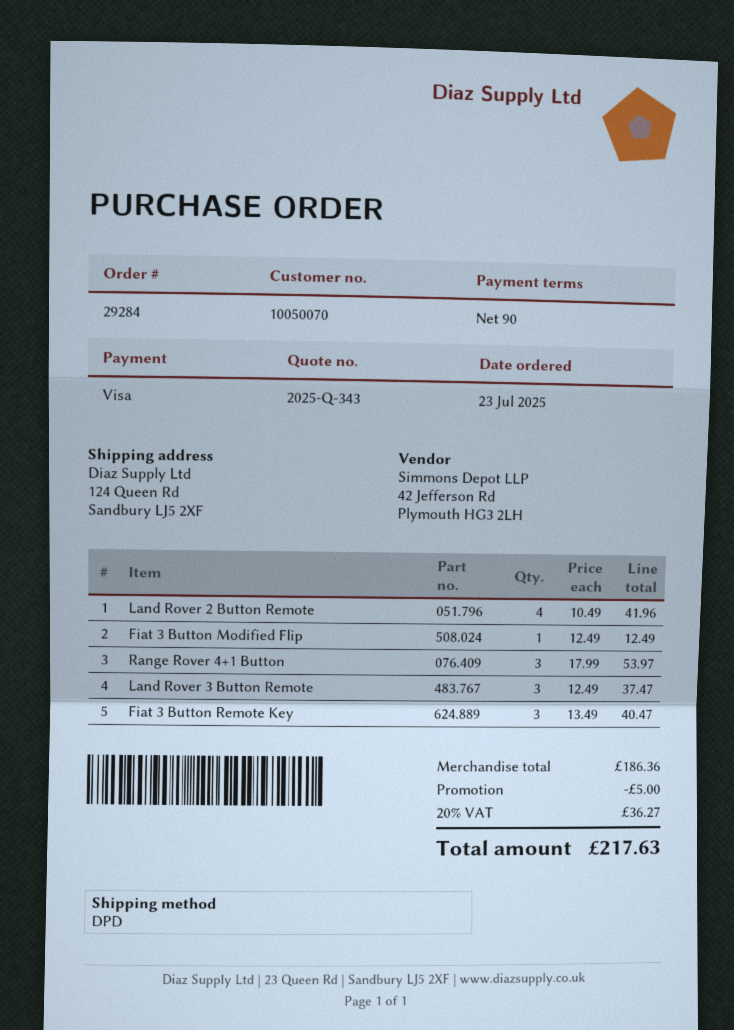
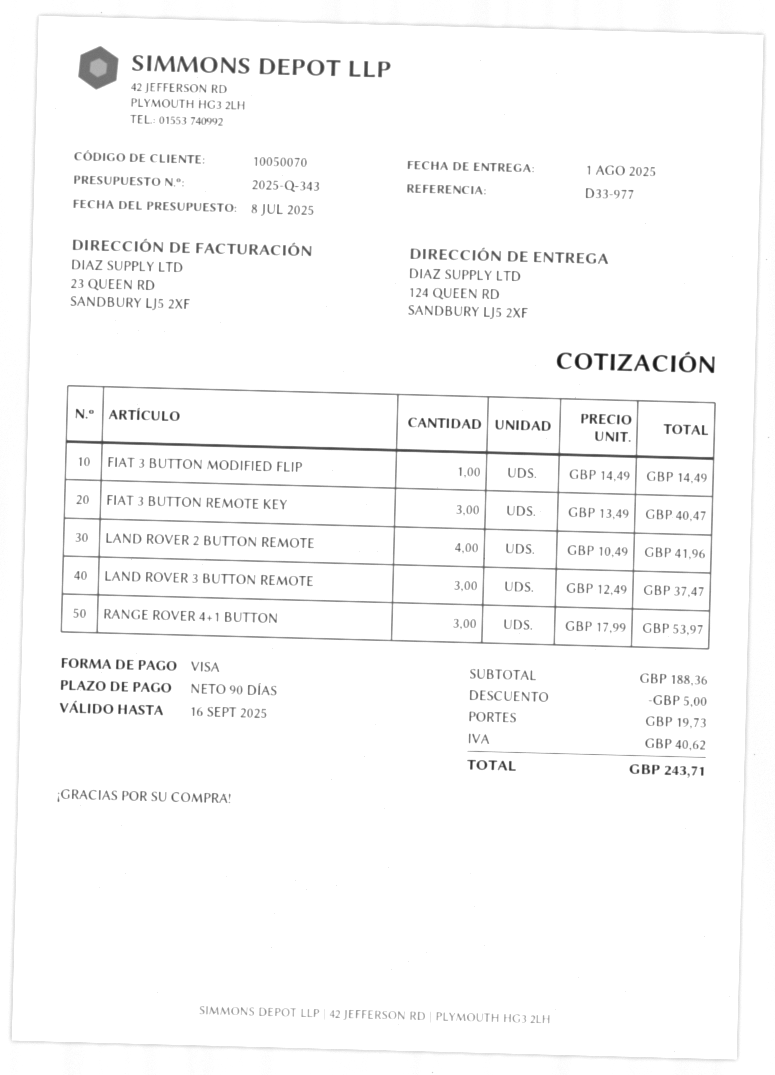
Fiat 3 Button Modified Flip: 1 x 12.49 = 12.49 -> 1 x 14.49 = 14.49
subtotal: 186.36 -> 188.36
shipping: none -> 19.73
tax: 36.27 -> 40.62
total: 217.63 -> 243.71

